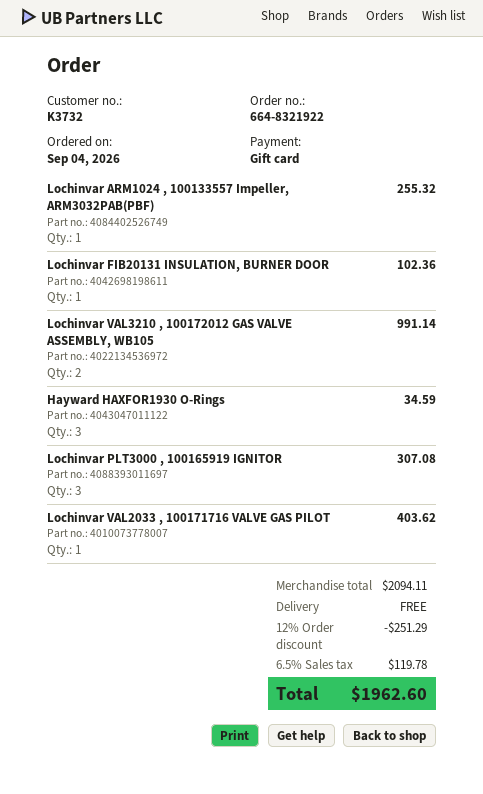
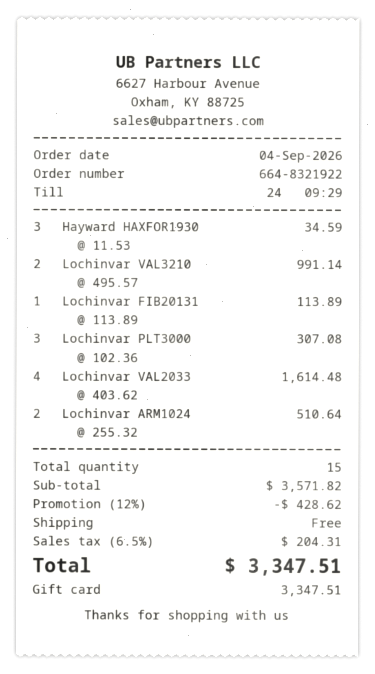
Lochinvar ARM1024 , 100133557 Impeller, ARM3032PAB(PBF): 1 for 255.32 -> 2 for 510.64
Lochinvar FIB20131 INSULATION, BURNER DOOR: 1 for 102.36 -> 1 for 113.89
Lochinvar VAL2033 , 100171716 VALVE GAS PILOT: 1 for 403.62 -> 4 for 1614.48
subtotal: 2094.11 -> 3571.82
discount: 12% = 251.29 -> 12% = 428.62
tax: 6.5% = 119.78 -> 6.5% = 204.31
total: 1962.60 -> 3347.51

